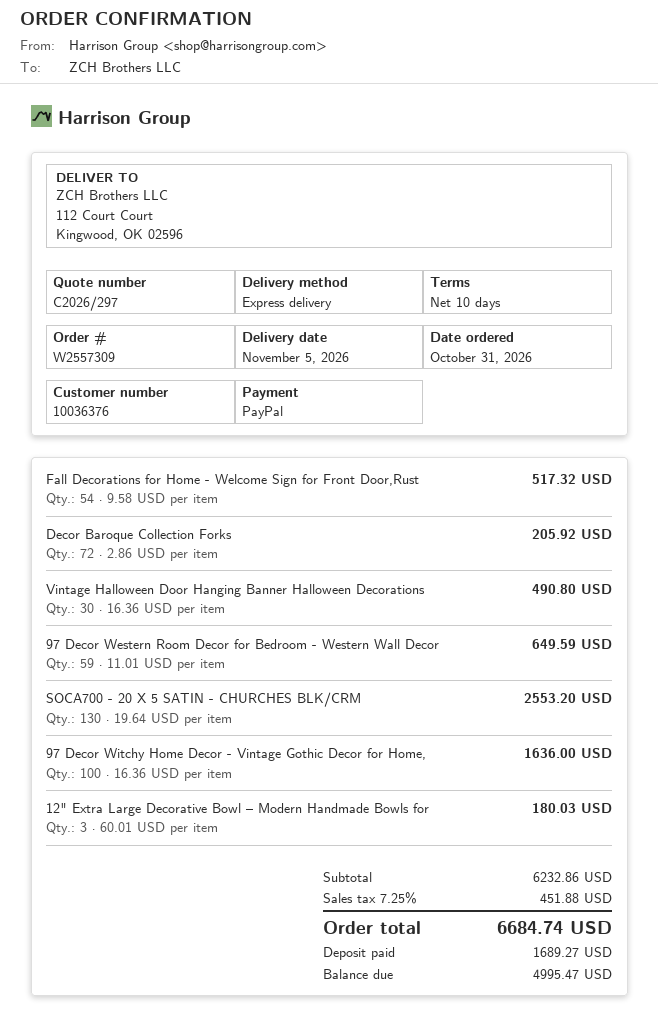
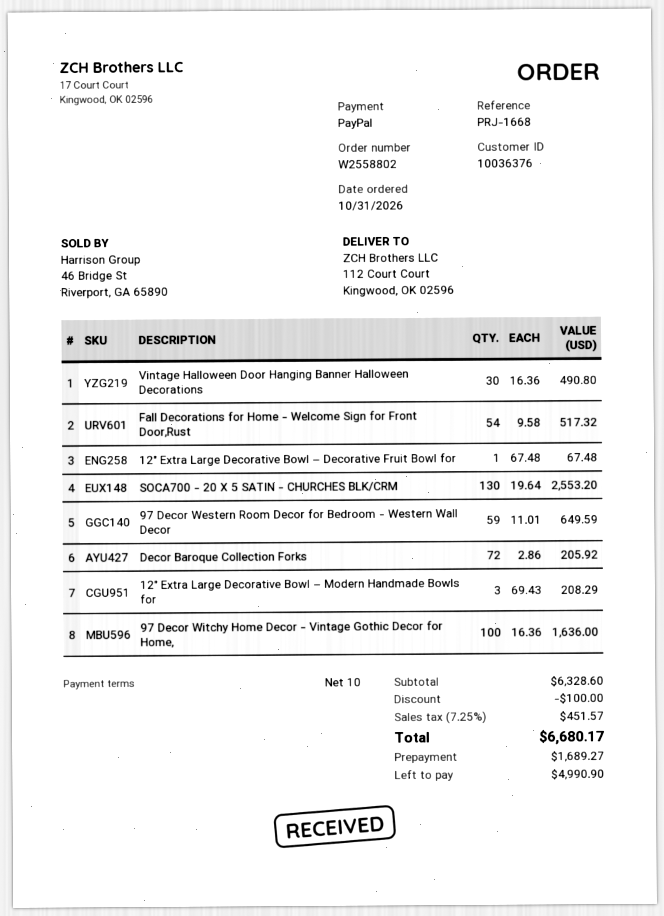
order number: W2557309 -> W2558802
12" Extra Large Decorative Bowl – Modern Handmade Bowls for: 3 x 60.01 = 180.03 -> 3 x 69.43 = 208.29
12" Extra Large Decorative Bowl – Decorative Fruit Bowl for: none -> 1 x 67.48 = 67.48
subtotal: 6232.86 -> 6328.60
discount: none -> 100.00
tax: 7.25% = 451.88 -> 7.25% = 451.57
total: 6684.74 -> 6680.17
balance: 4995.47 -> 4990.90

